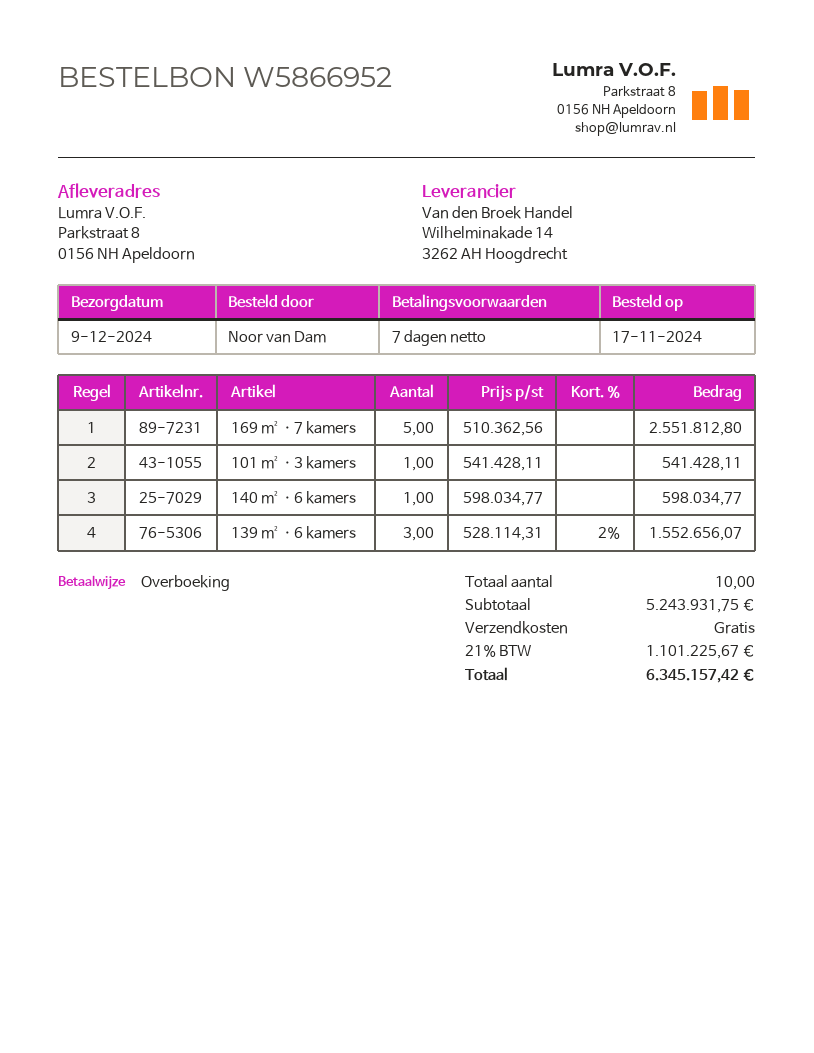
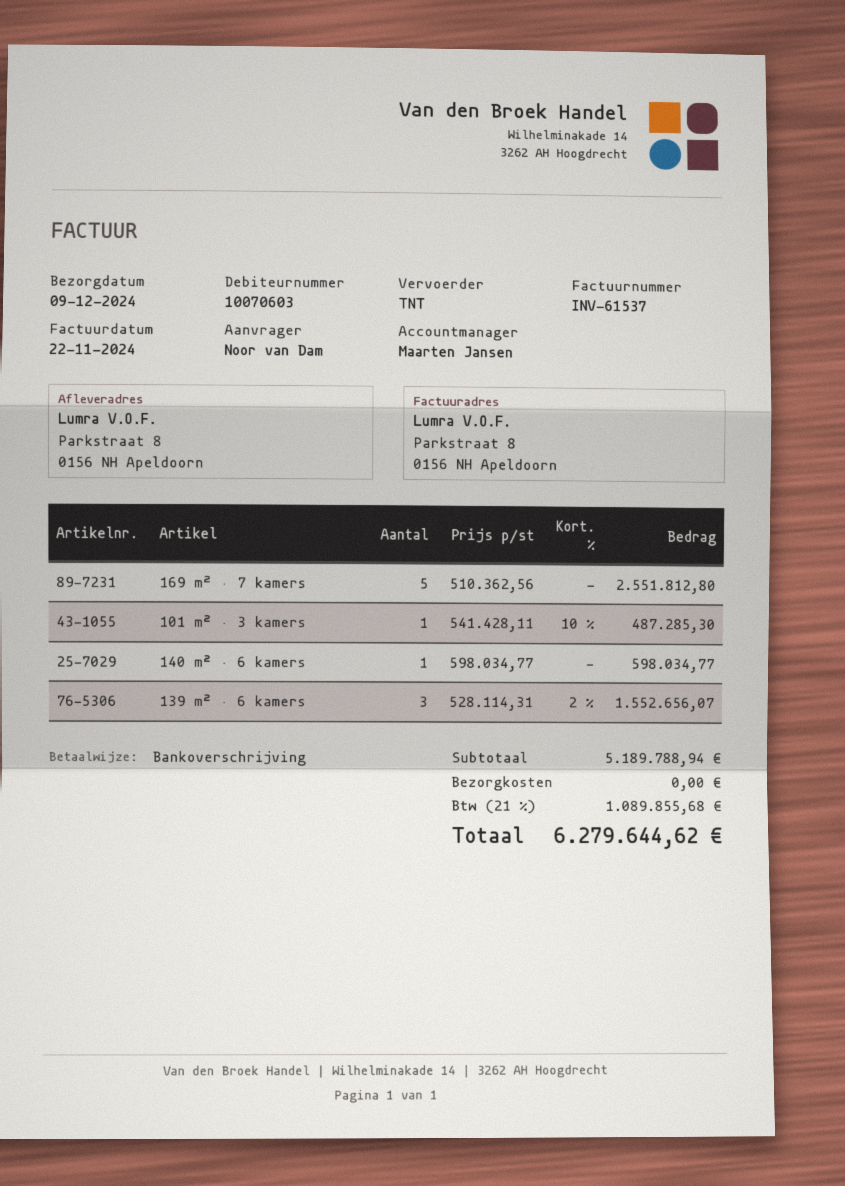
101 m² · 3 kamers: 1 x 541428.11 = 541428.11 -> 1 x 541428.11 - 10% = 487285.30
subtotal: 5243931.75 -> 5189788.94
tax: 21% = 1101225.67 -> 21% = 1089855.68
total: 6345157.42 -> 6279644.62

